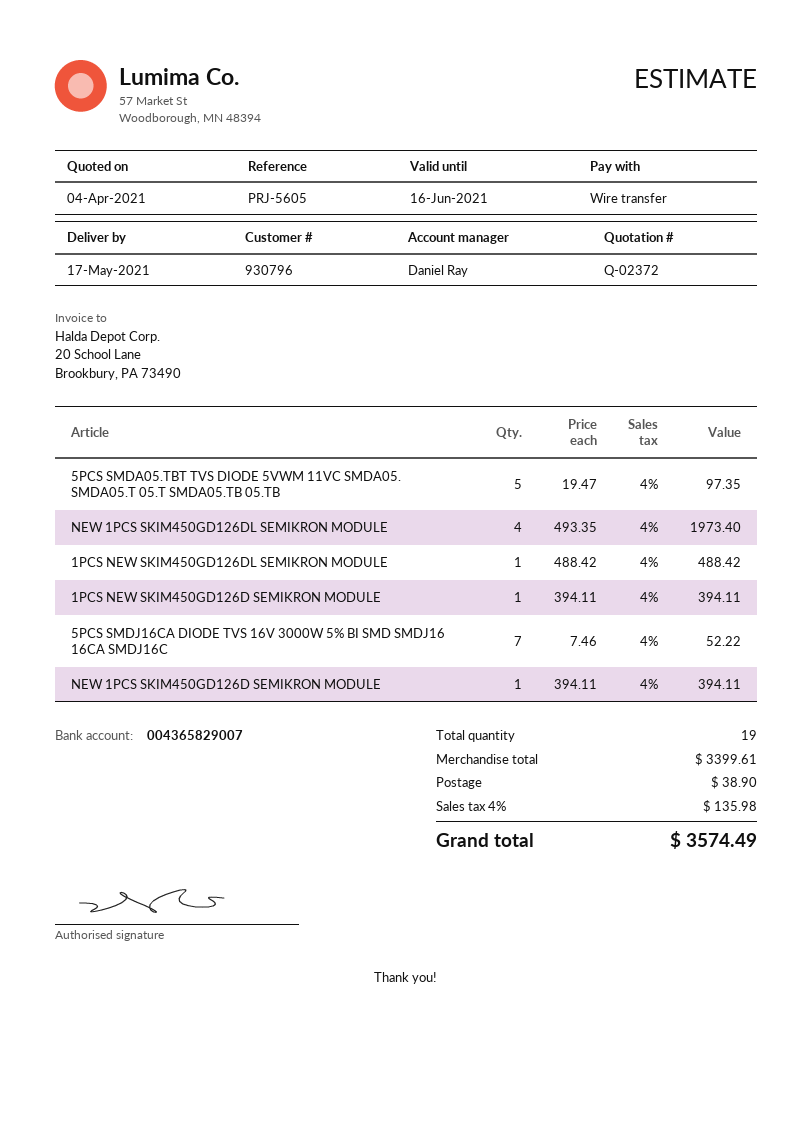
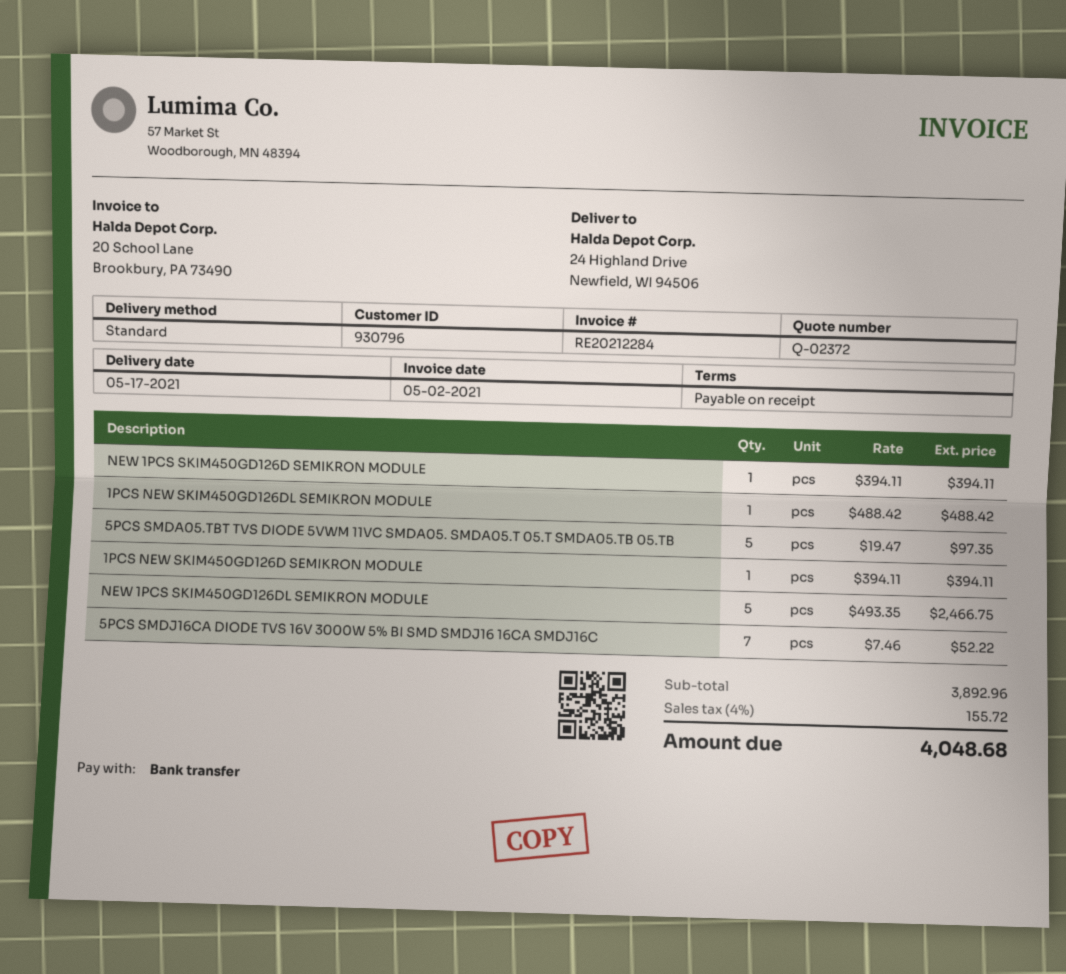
NEW 1PCS SKIM450GD126DL SEMIKRON MODULE: 4 x 493.35 = 1973.40 -> 5 x 493.35 = 2466.75
subtotal: 3399.61 -> 3892.96
shipping: 38.90 -> none
tax: 4% = 135.98 -> 4% = 155.72
total: 3574.49 -> 4048.68

